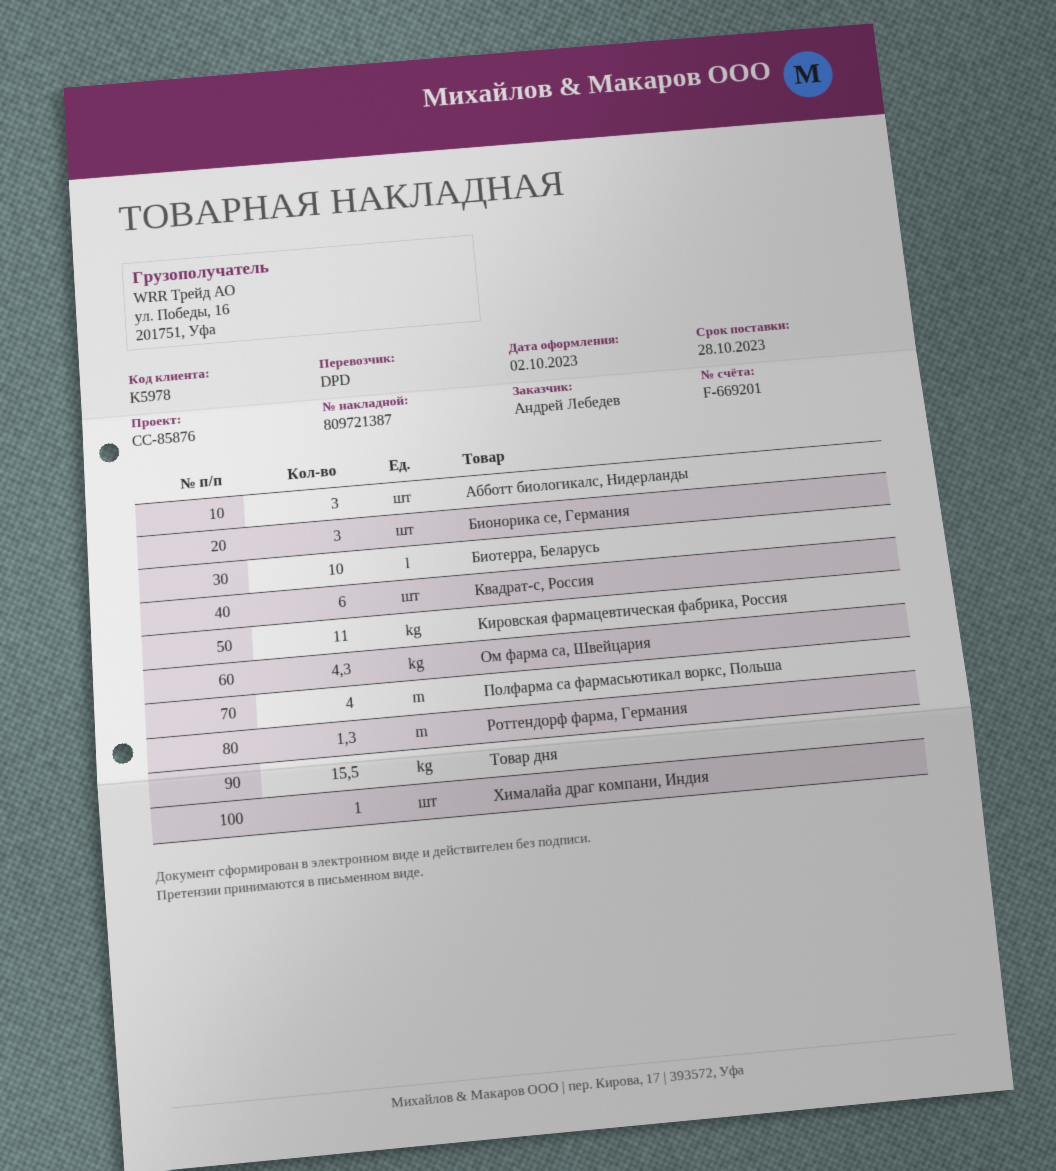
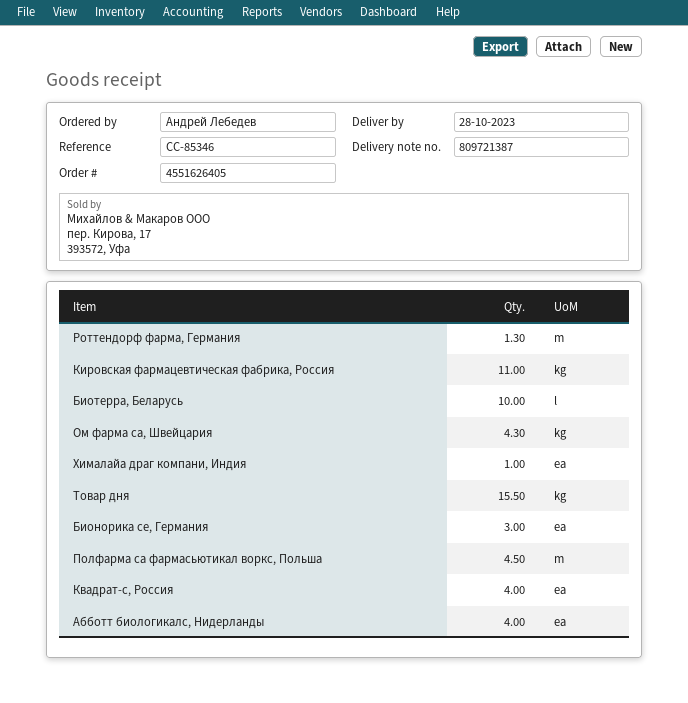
reference: CC-85876 -> CC-85346
Абботт биологикалс, Нидерланды: 3 -> 4
Квадрат-с, Россия: 6 -> 4
Полфарма са фармасьютикал воркс, Польша: 4 -> 4.5

